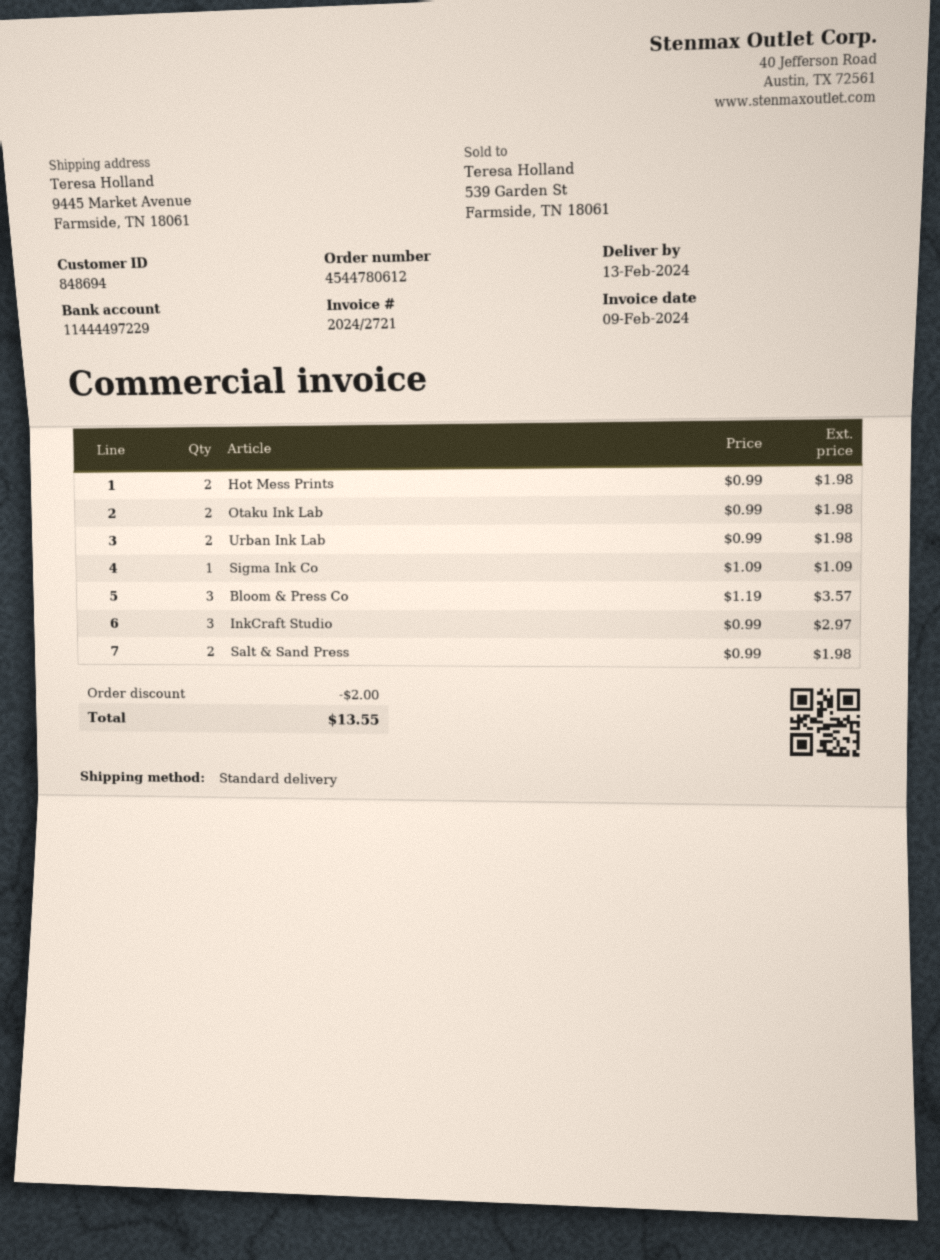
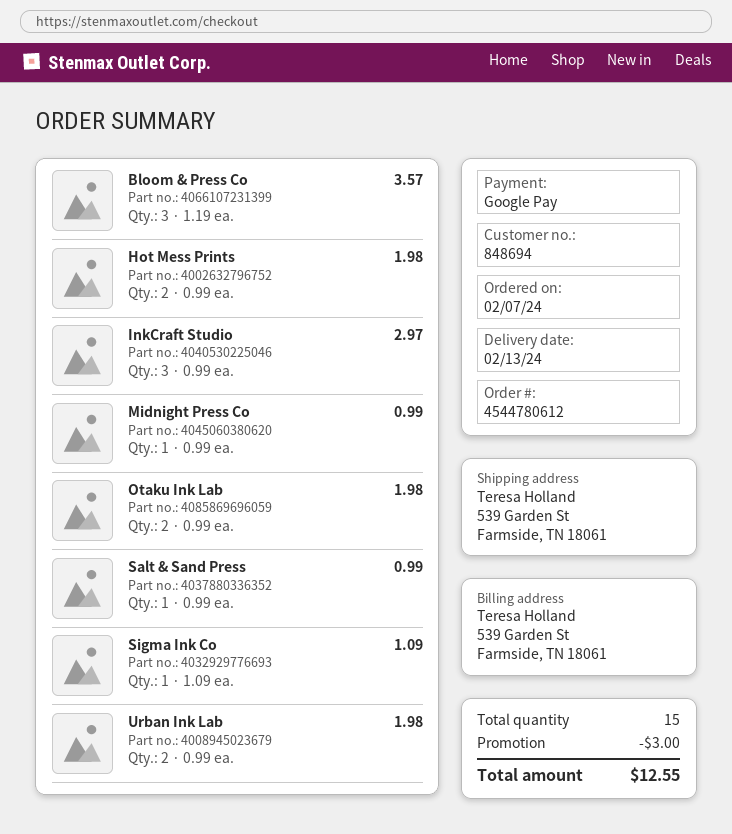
ship to: 9445 Market Avenue, Farmside, TN 18061 -> 539 Garden St, Farmside, TN 18061
Salt & Sand Press: 2 x 0.99 = 1.98 -> 1 x 0.99 = 0.99
Midnight Press Co: none -> 1 x 0.99 = 0.99
discount: 2.00 -> 3.00
total: 13.55 -> 12.55

